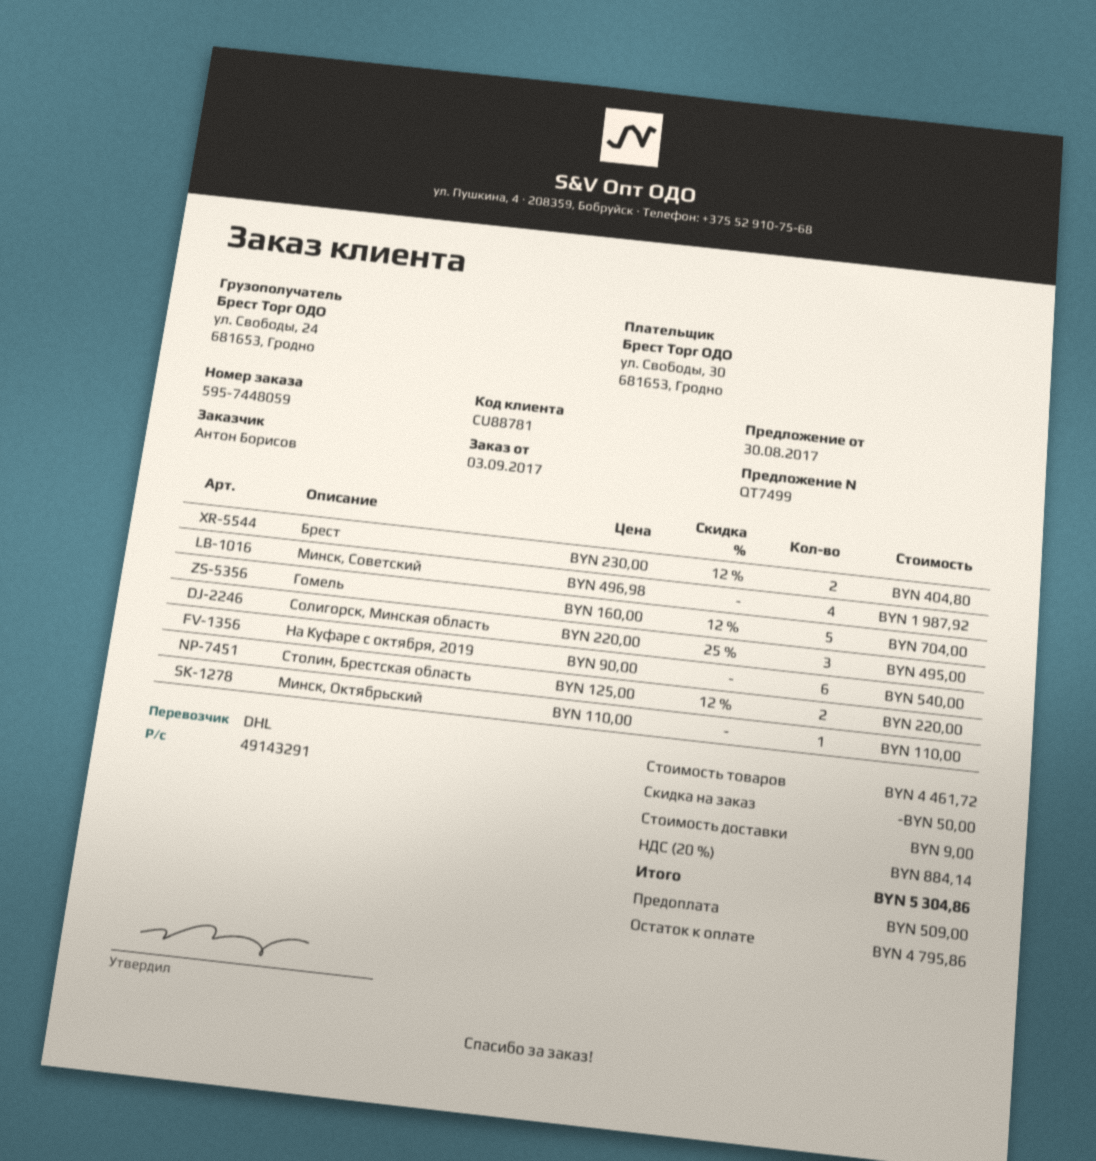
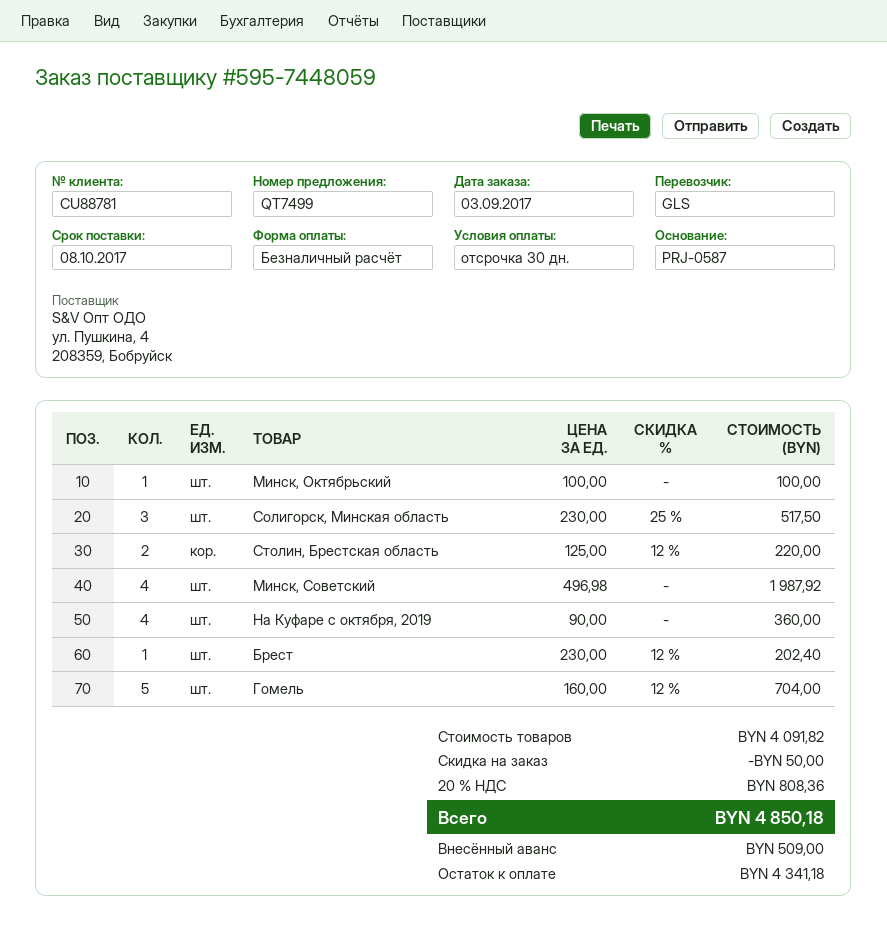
shipping method: DHL -> GLS
Брест: 2 x 230.00 - 12% = 404.80 -> 1 x 230.00 - 12% = 202.40
Солигорск, Минская область: 3 x 220.00 - 25% = 495.00 -> 3 x 230.00 - 25% = 517.50
На Куфаре с октября, 2019: 6 x 90.00 = 540.00 -> 4 x 90.00 = 360.00
Минск, Октябрьский: 1 x 110.00 = 110.00 -> 1 x 100.00 = 100.00
subtotal: 4461.72 -> 4091.82
shipping: 9.00 -> none
tax: 20% = 884.14 -> 20% = 808.36
total: 5304.86 -> 4850.18
balance: 4795.86 -> 4341.18

